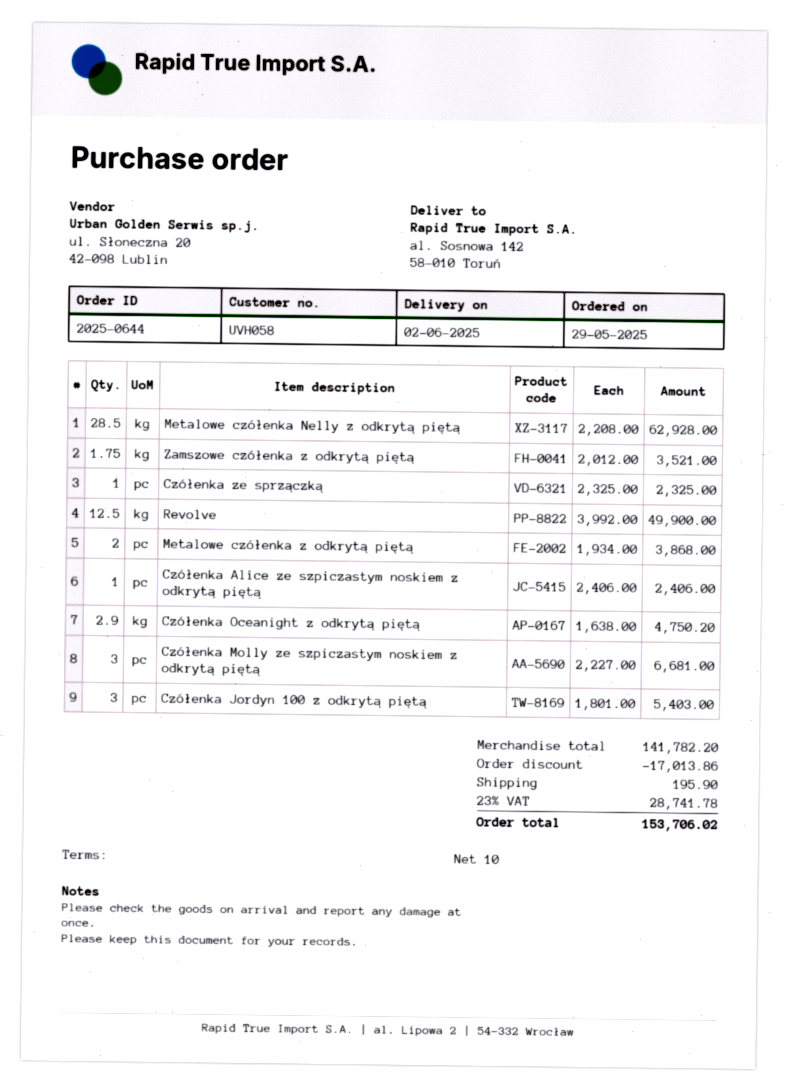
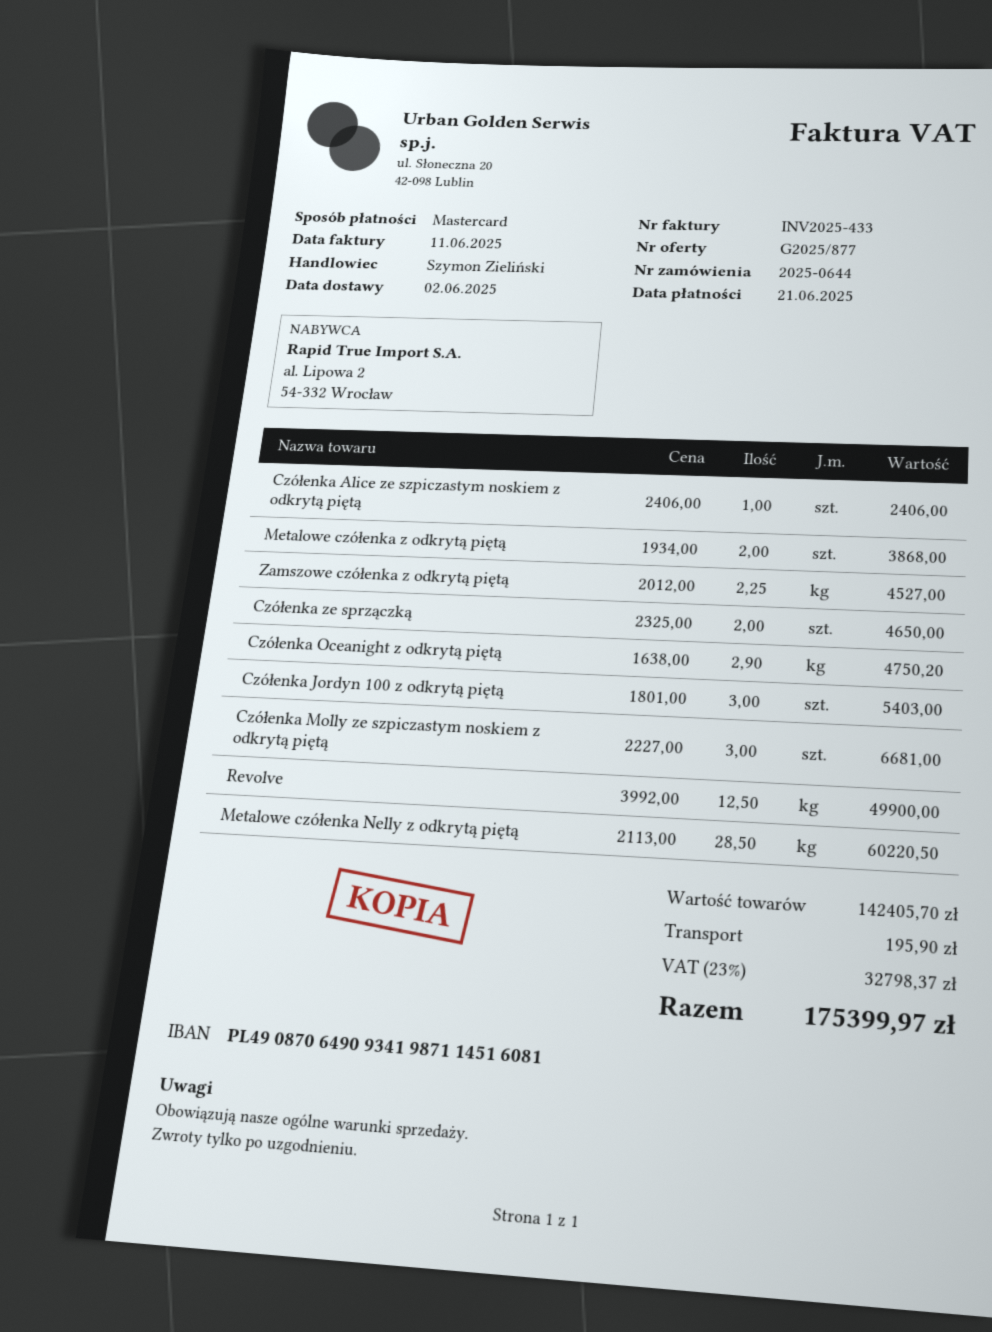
Metalowe czółenka Nelly z odkrytą piętą: 28.5 x 2208.00 = 62928.00 -> 28.5 x 2113.00 = 60220.50
Zamszowe czółenka z odkrytą piętą: 1.75 x 2012.00 = 3521.00 -> 2.25 x 2012.00 = 4527.00
Czółenka ze sprzączką: 1 x 2325.00 = 2325.00 -> 2 x 2325.00 = 4650.00
subtotal: 141782.20 -> 142405.70
discount: 17013.86 -> none
tax: 23% = 28741.78 -> 23% = 32798.37
total: 153706.02 -> 175399.97

